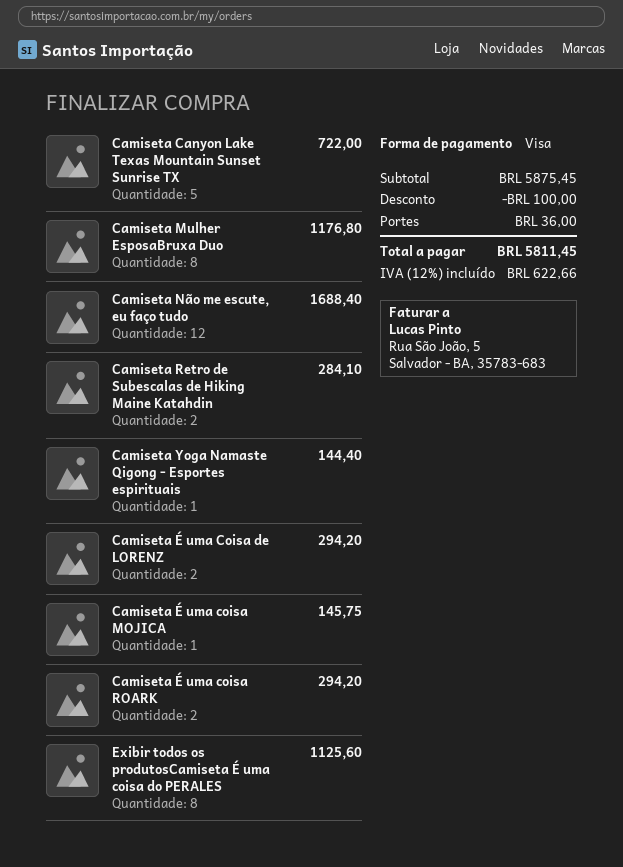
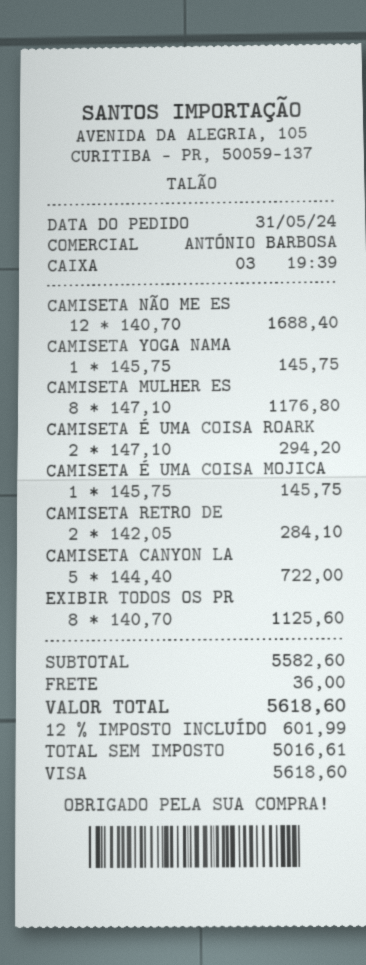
Camiseta Yoga Namaste Qigong - Esportes espirituais: 1 for 144.40 -> 1 for 145.75
Camiseta É uma Coisa de LORENZ: 2 for 294.20 -> none
subtotal: 5875.45 -> 5582.60
discount: 100.00 -> none
tax: 12% = 622.66 -> 12% = 601.99
total: 5811.45 -> 5618.60

